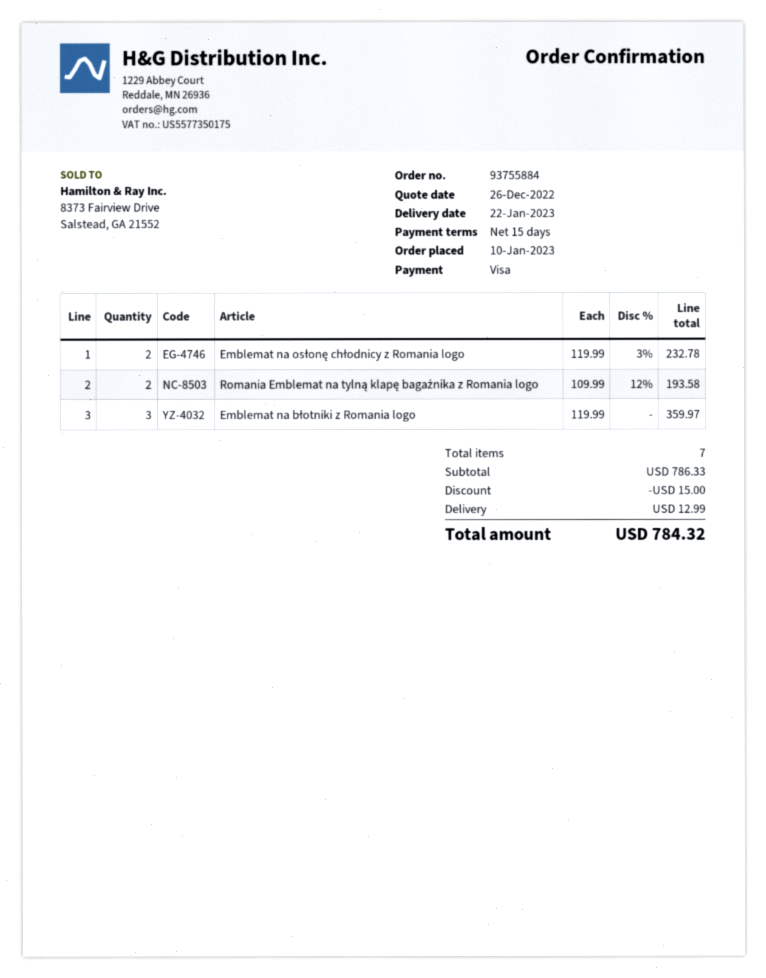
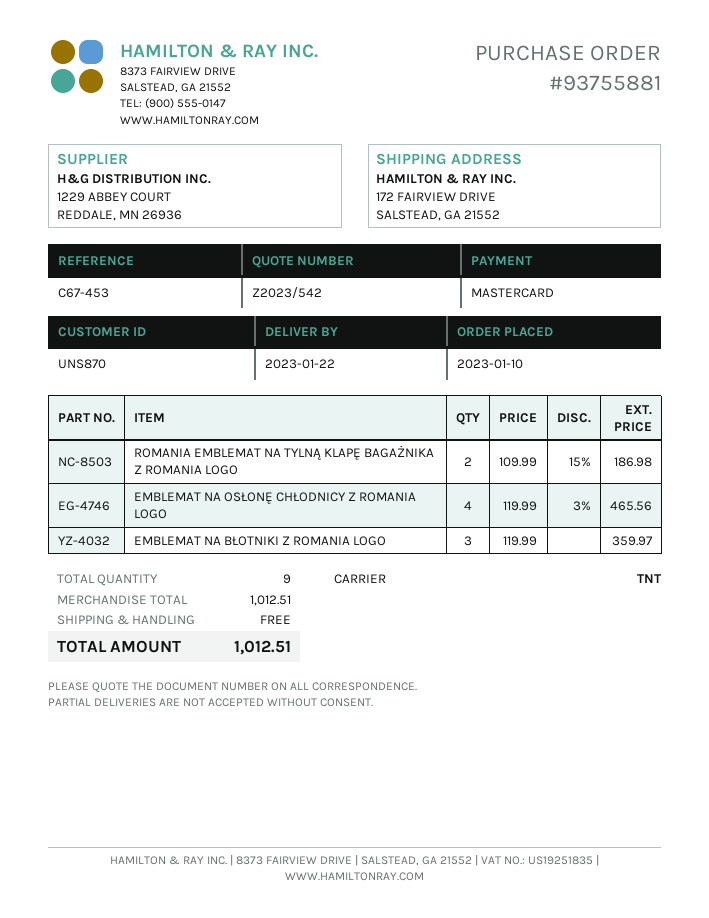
order number: 93755884 -> 93755881
payment method: Visa -> Mastercard
Emblemat na osłonę chłodnicy z Romania logo: 2 x 119.99 - 3% = 232.78 -> 4 x 119.99 - 3% = 465.56
Romania Emblemat na tylną klapę bagażnika z Romania logo: 2 x 109.99 - 12% = 193.58 -> 2 x 109.99 - 15% = 186.98
total quantity: 7 -> 9
subtotal: 786.33 -> 1012.51
discount: 15.00 -> none
shipping: 12.99 -> 0.00
total: 784.32 -> 1012.51

